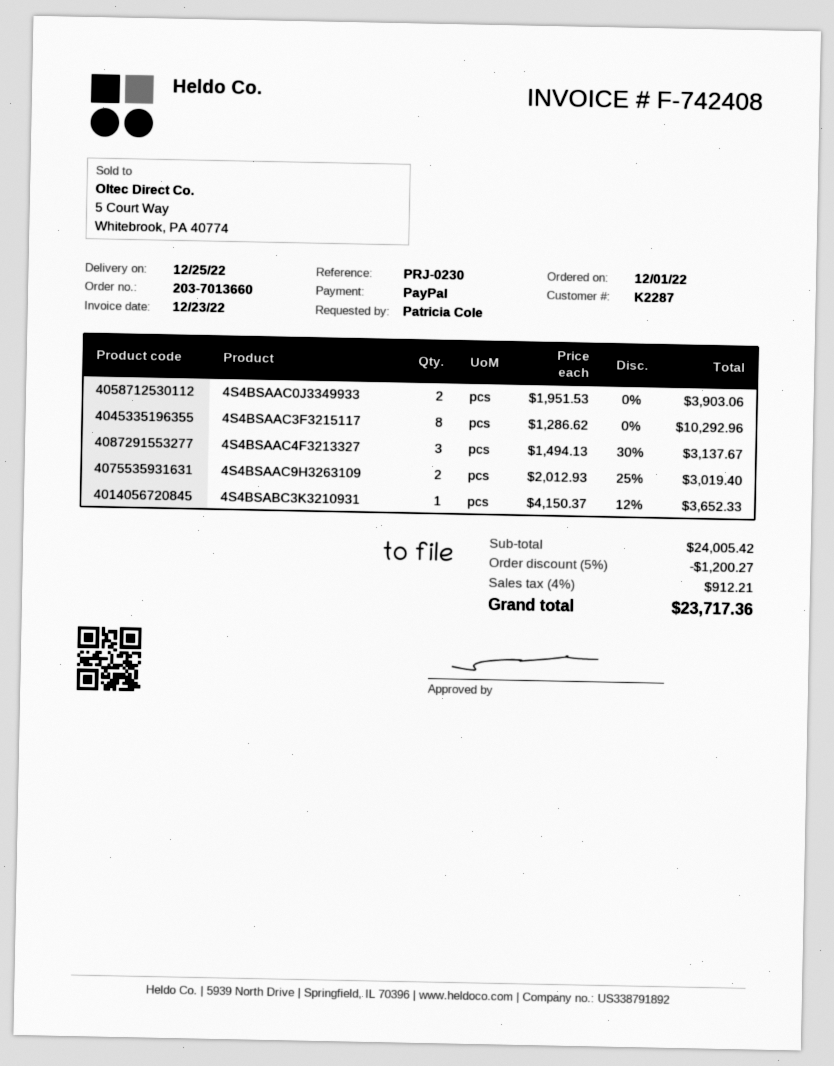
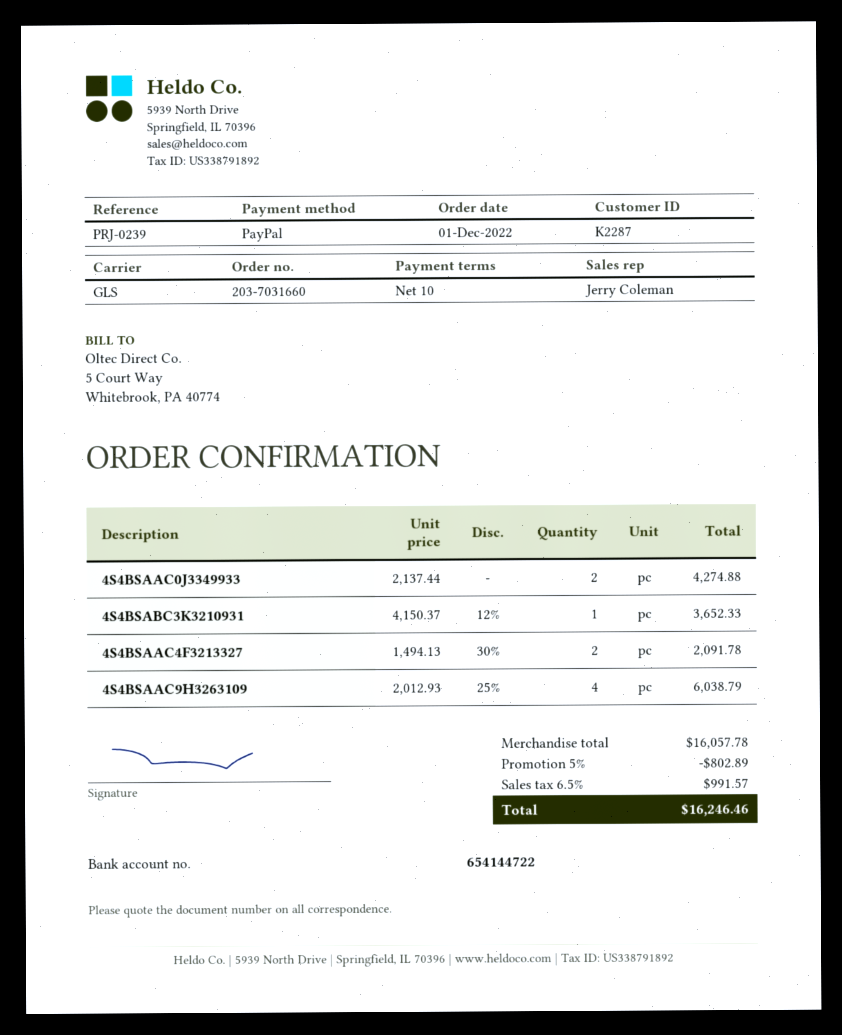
order number: 203-7013660 -> 203-7031660
reference: PRJ-0230 -> PRJ-0239
4S4BSAAC0J3349933: 2 x 1951.53 = 3903.06 -> 2 x 2137.44 = 4274.88
4S4BSAAC3F3215117: 8 x 1286.62 = 10292.96 -> none
4S4BSAAC4F3213327: 3 x 1494.13 - 30% = 3137.67 -> 2 x 1494.13 - 30% = 2091.78
4S4BSAAC9H3263109: 2 x 2012.93 - 25% = 3019.40 -> 4 x 2012.93 - 25% = 6038.79
subtotal: 24005.42 -> 16057.78
discount: 5% = 1200.27 -> 5% = 802.89
tax: 4% = 912.21 -> 6.5% = 991.57
total: 23717.36 -> 16246.46

